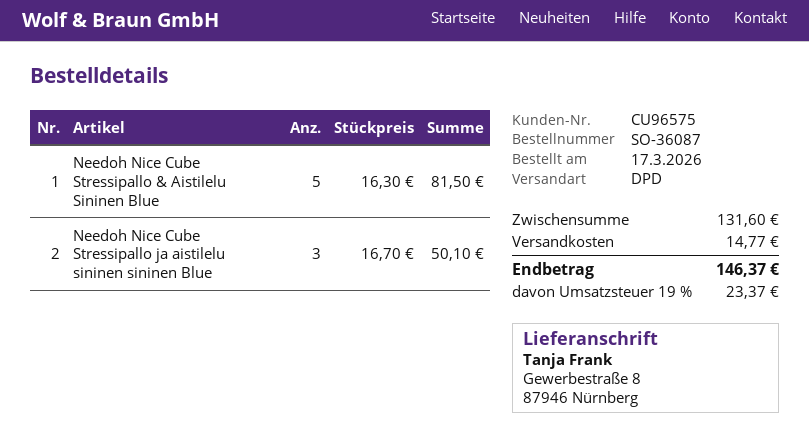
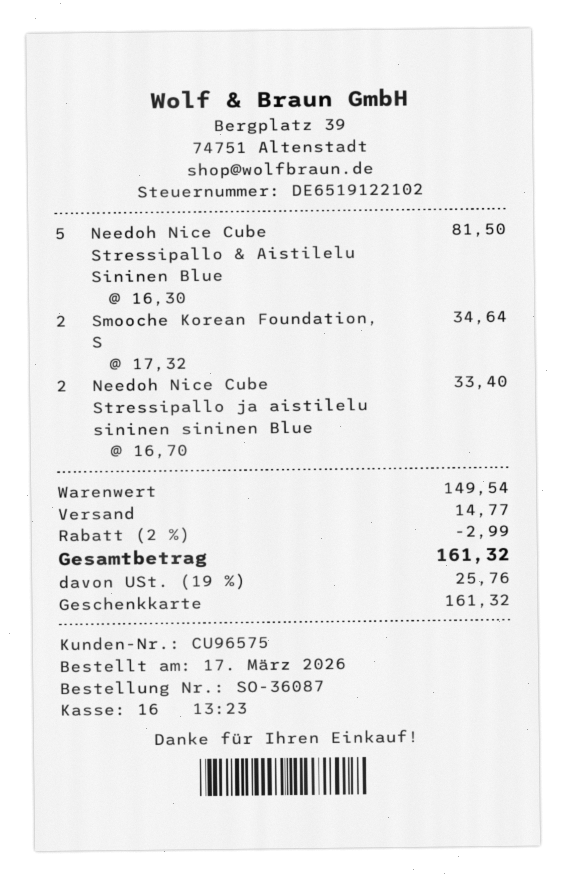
Needoh Nice Cube Stressipallo ja aistilelu sininen sininen Blue: 3 x 16.70 = 50.10 -> 2 x 16.70 = 33.40
Smooche Korean Foundation, S: none -> 2 x 17.32 = 34.64
subtotal: 131.60 -> 149.54
discount: none -> 2% = 2.99
tax: 19% = 23.37 -> 19% = 25.76
total: 146.37 -> 161.32

